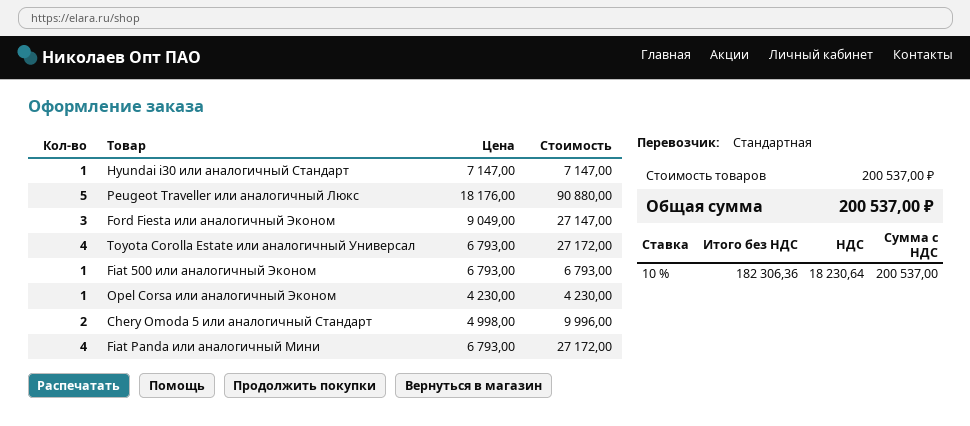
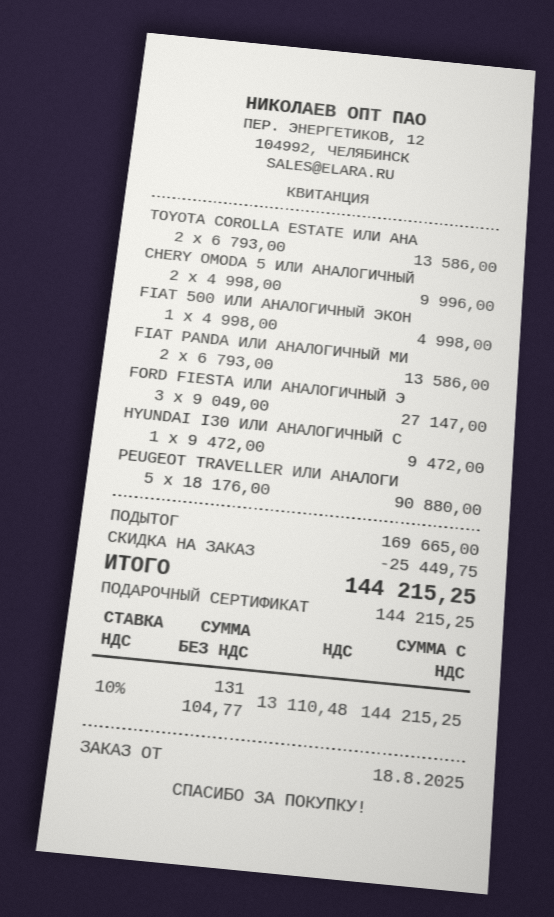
Hyundai i30 или аналогичный Стандарт: 1 x 7147.00 = 7147.00 -> 1 x 9472.00 = 9472.00
Toyota Corolla Estate или аналогичный Универсал: 4 x 6793.00 = 27172.00 -> 2 x 6793.00 = 13586.00
Fiat 500 или аналогичный Эконом: 1 x 6793.00 = 6793.00 -> 1 x 4998.00 = 4998.00
Opel Corsa или аналогичный Эконом: 1 x 4230.00 = 4230.00 -> none
Fiat Panda или аналогичный Мини: 4 x 6793.00 = 27172.00 -> 2 x 6793.00 = 13586.00
subtotal: 200537.00 -> 169665.00
discount: none -> 25449.75
net: 182306.36 -> 131104.77
tax: 10% = 18230.64 -> 10% = 13110.48
total: 200537.00 -> 144215.25

